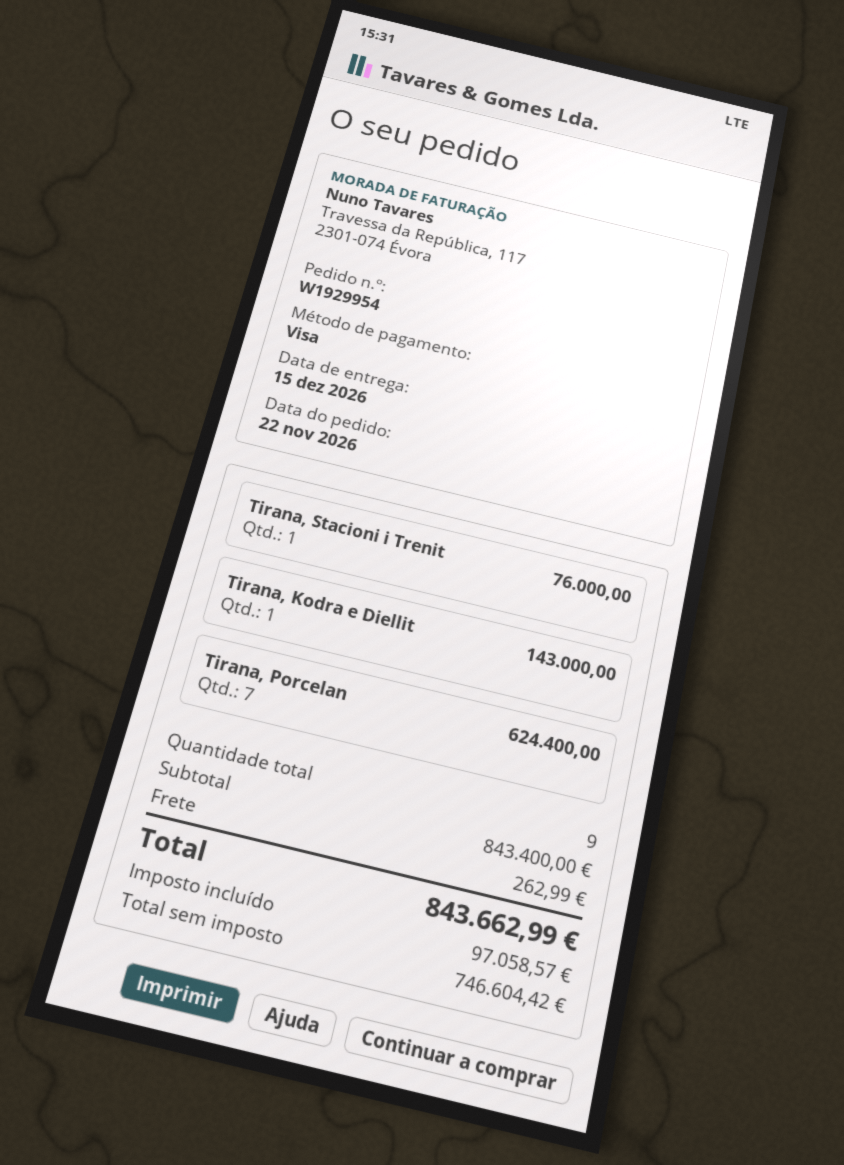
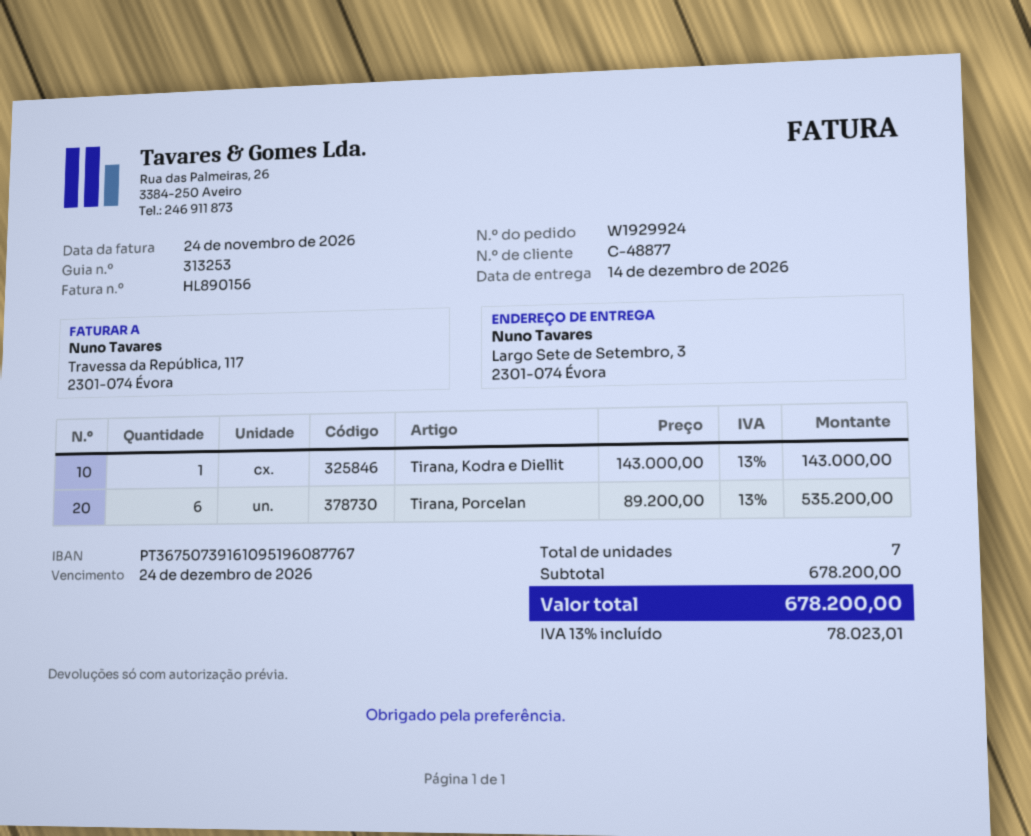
order number: W1929954 -> W1929924
delivery date: 2026-12-15 -> 2026-12-14
Tirana, Stacioni i Trenit: 1 for 76000.00 -> none
Tirana, Porcelan: 7 for 624400.00 -> 6 for 535200.00
total quantity: 9 -> 7
subtotal: 843400.00 -> 678200.00
shipping: 262.99 -> none
tax: 97058.57 -> 78023.01
total: 843662.99 -> 678200.00

